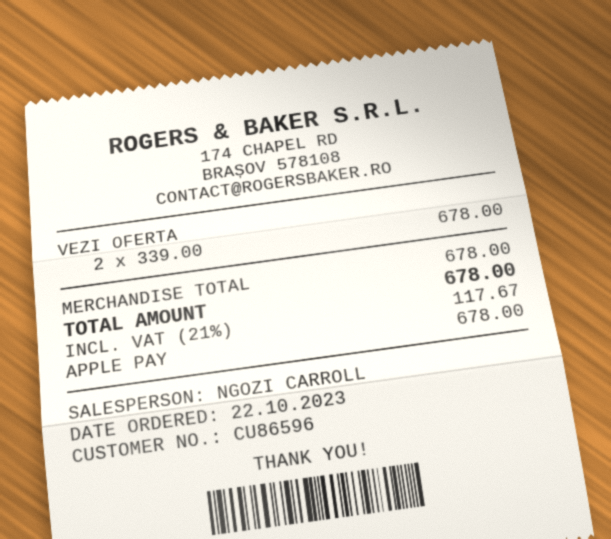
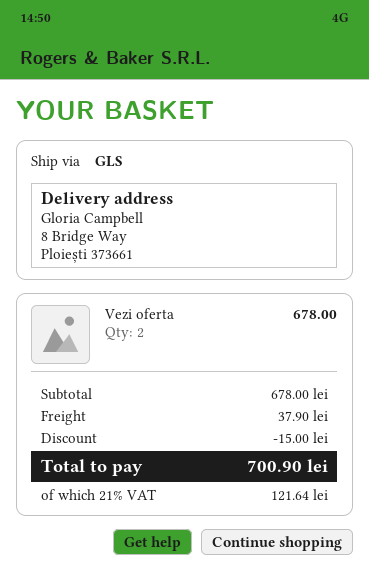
discount: none -> 15.00
shipping: none -> 37.90
tax: 21% = 117.67 -> 21% = 121.64
total: 678.00 -> 700.90

